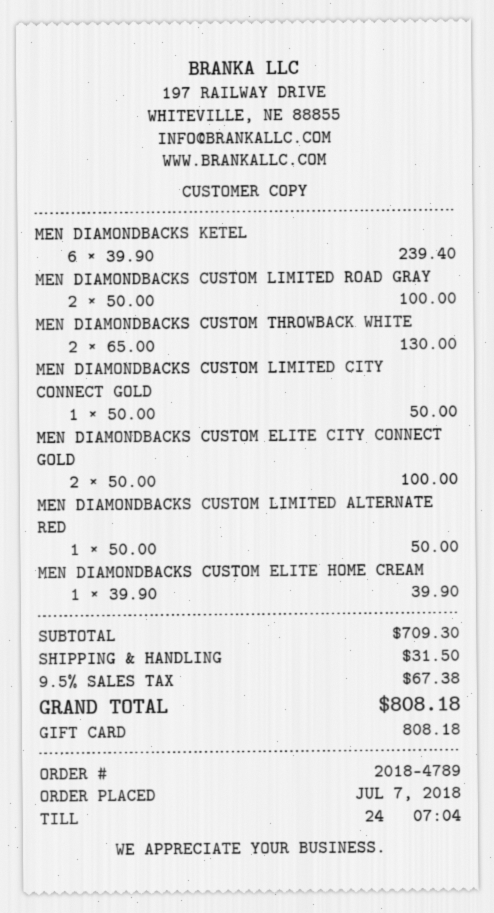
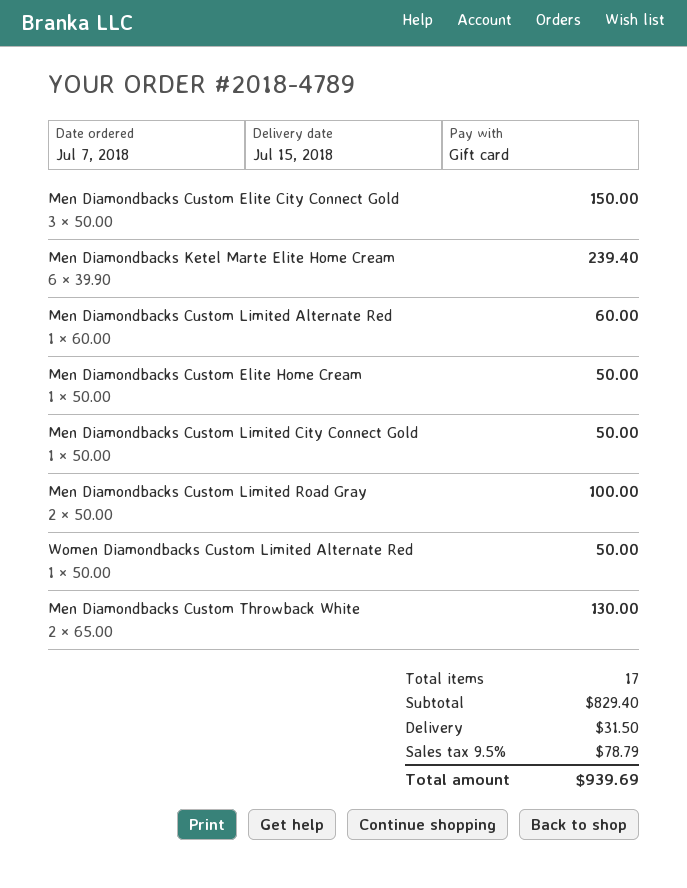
MEN DIAMONDBACKS CUSTOM ELITE CITY CONNECT GOLD: 2 x 50.00 = 100.00 -> 3 x 50.00 = 150.00
MEN DIAMONDBACKS CUSTOM LIMITED ALTERNATE RED: 1 x 50.00 = 50.00 -> 1 x 60.00 = 60.00
MEN DIAMONDBACKS CUSTOM ELITE HOME CREAM: 1 x 39.90 = 39.90 -> 1 x 50.00 = 50.00
Women Diamondbacks Custom Limited Alternate Red: none -> 1 x 50.00 = 50.00
subtotal: 709.30 -> 829.40
tax: 9.5% = 67.38 -> 9.5% = 78.79
total: 808.18 -> 939.69

